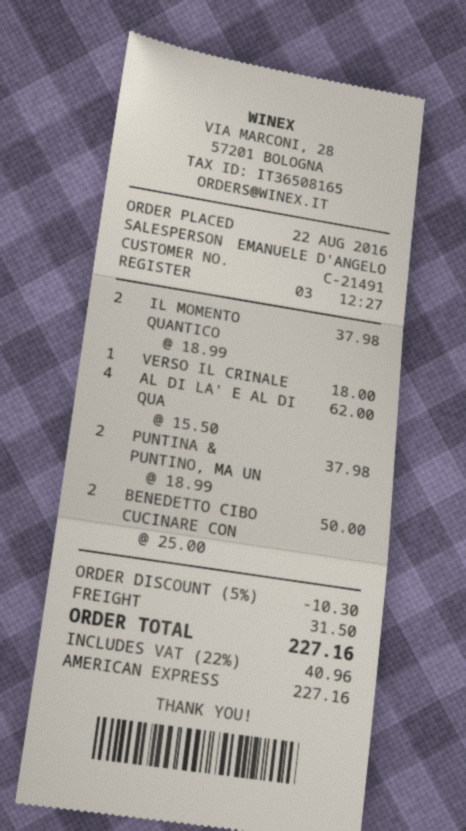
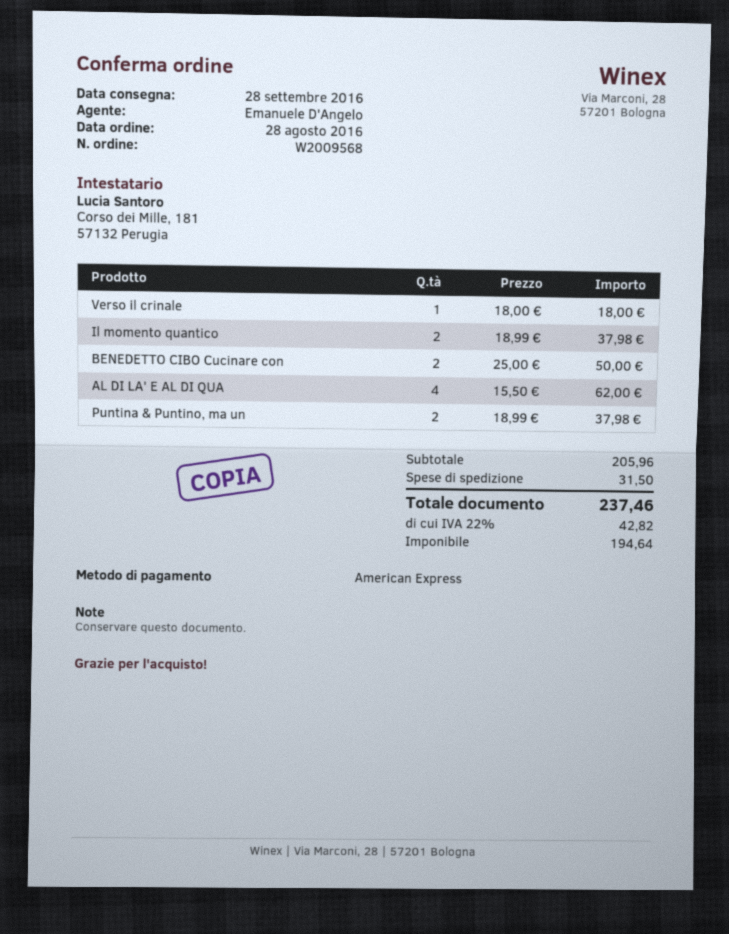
order date: 2016-08-22 -> 2016-08-28
discount: 5% = 10.30 -> none
tax: 22% = 40.96 -> 22% = 42.82
total: 227.16 -> 237.46

